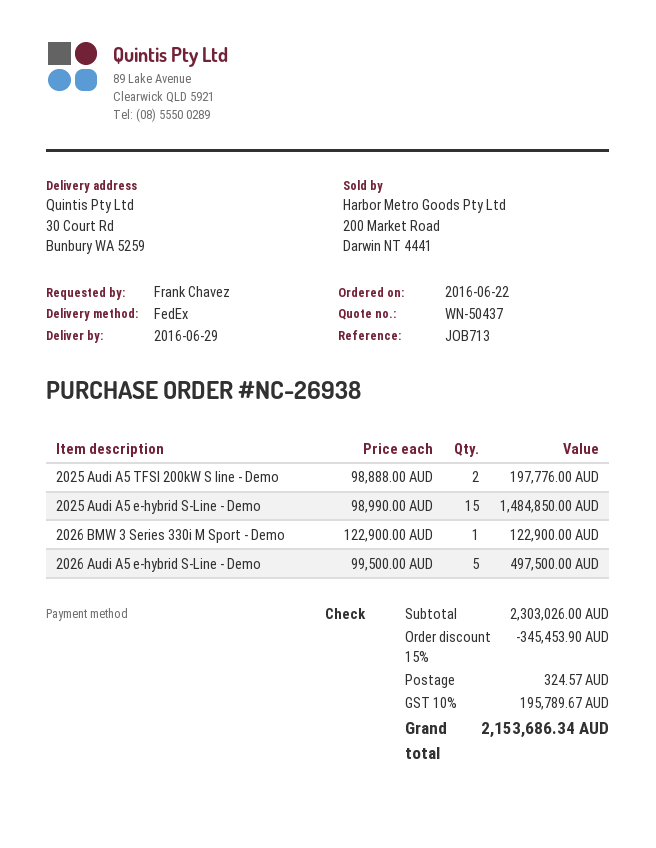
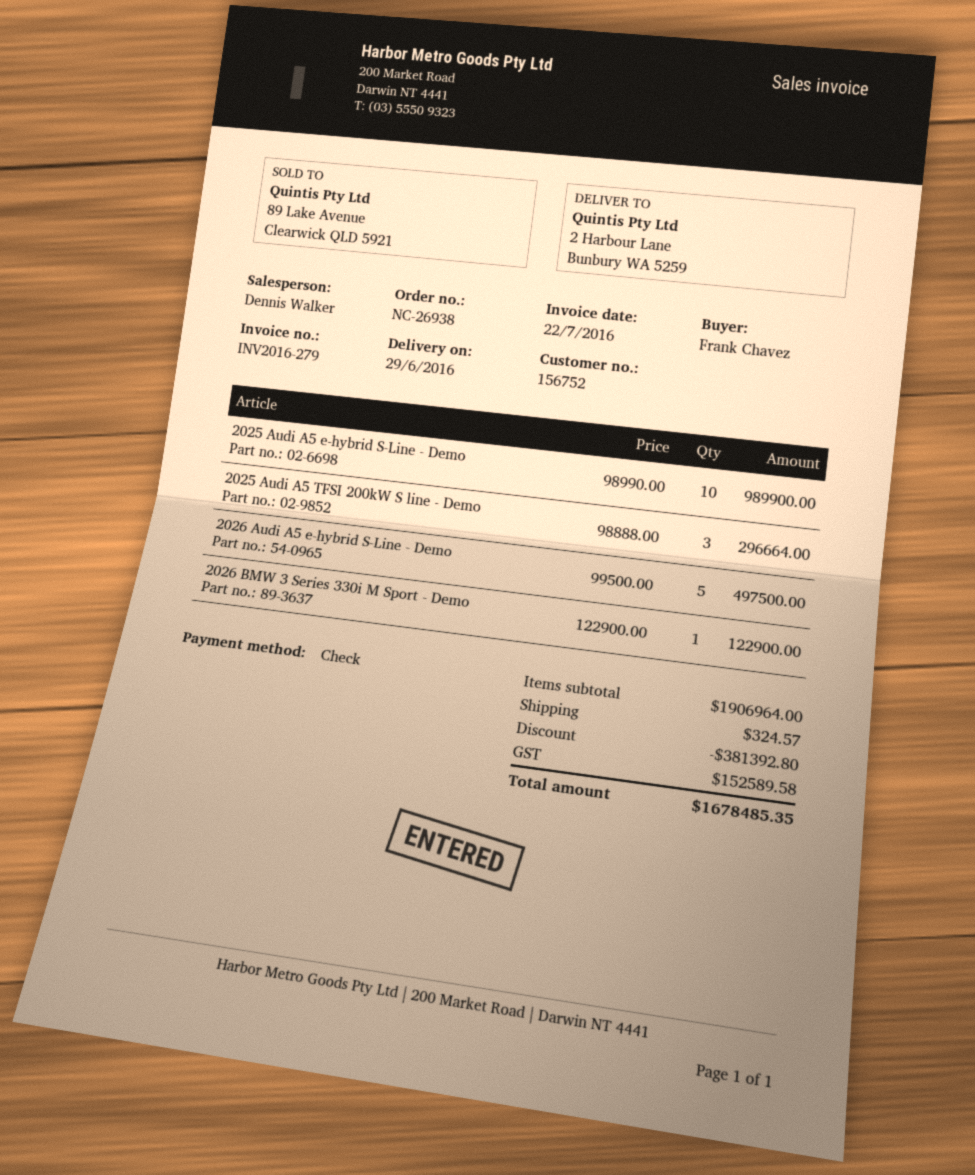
ship to: 30 Court Rd, Bunbury WA 5259 -> 2 Harbour Lane, Bunbury WA 5259
2025 Audi A5 TFSI 200kW S line - Demo: 2 x 98888.00 = 197776.00 -> 3 x 98888.00 = 296664.00
2025 Audi A5 e-hybrid S-Line - Demo: 15 x 98990.00 = 1484850.00 -> 10 x 98990.00 = 989900.00
subtotal: 2303026.00 -> 1906964.00
discount: 345453.90 -> 381392.80
tax: 195789.67 -> 152589.58
total: 2153686.34 -> 1678485.35

